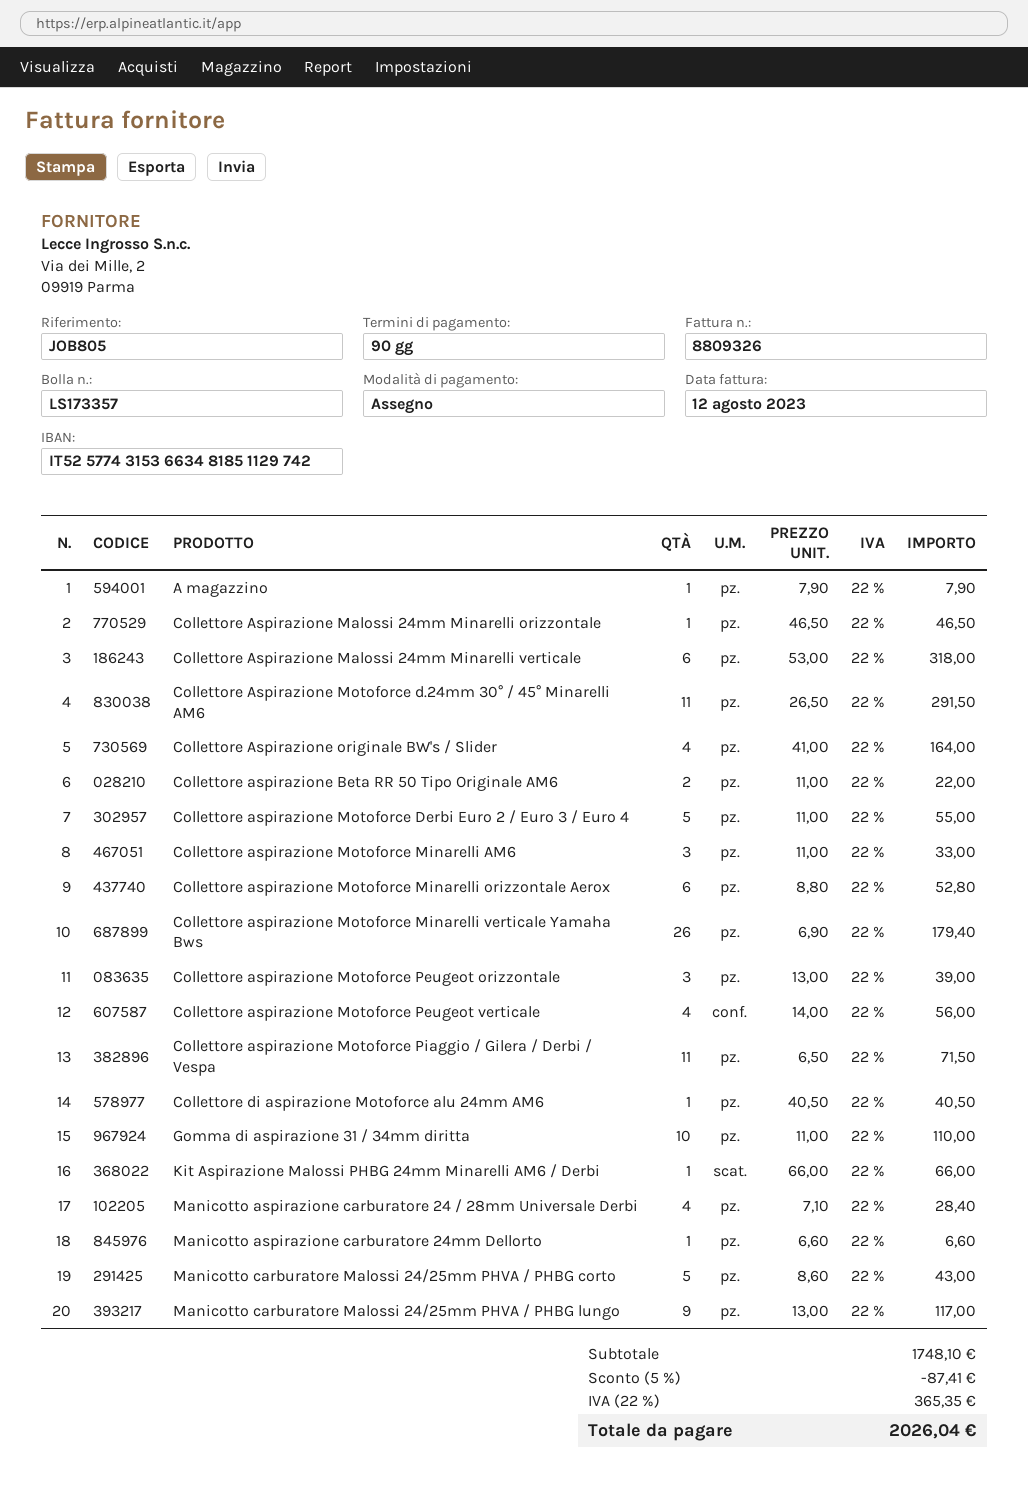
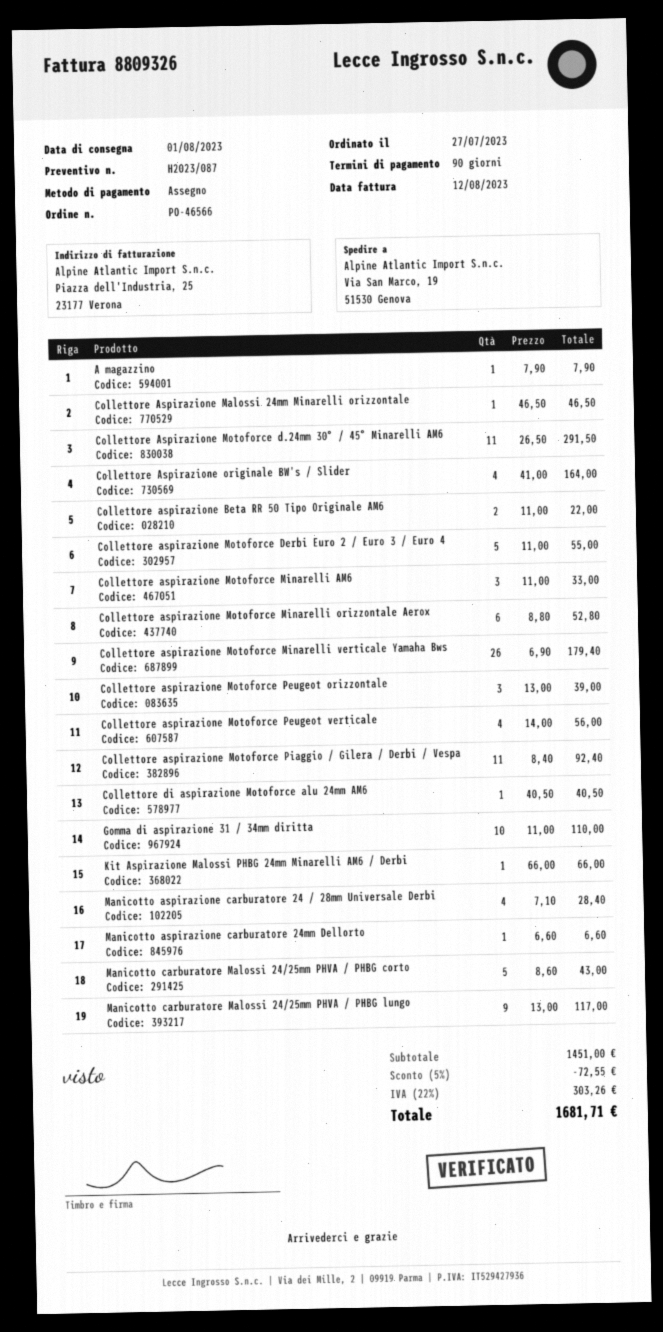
Collettore Aspirazione Malossi 24mm Minarelli verticale: 6 x 53.00 = 318.00 -> none
Collettore aspirazione Motoforce Piaggio / Gilera / Derbi / Vespa: 11 x 6.50 = 71.50 -> 11 x 8.40 = 92.40
subtotal: 1748.10 -> 1451.00
discount: 5% = 87.41 -> 5% = 72.55
tax: 22% = 365.35 -> 22% = 303.26
total: 2026.04 -> 1681.71

